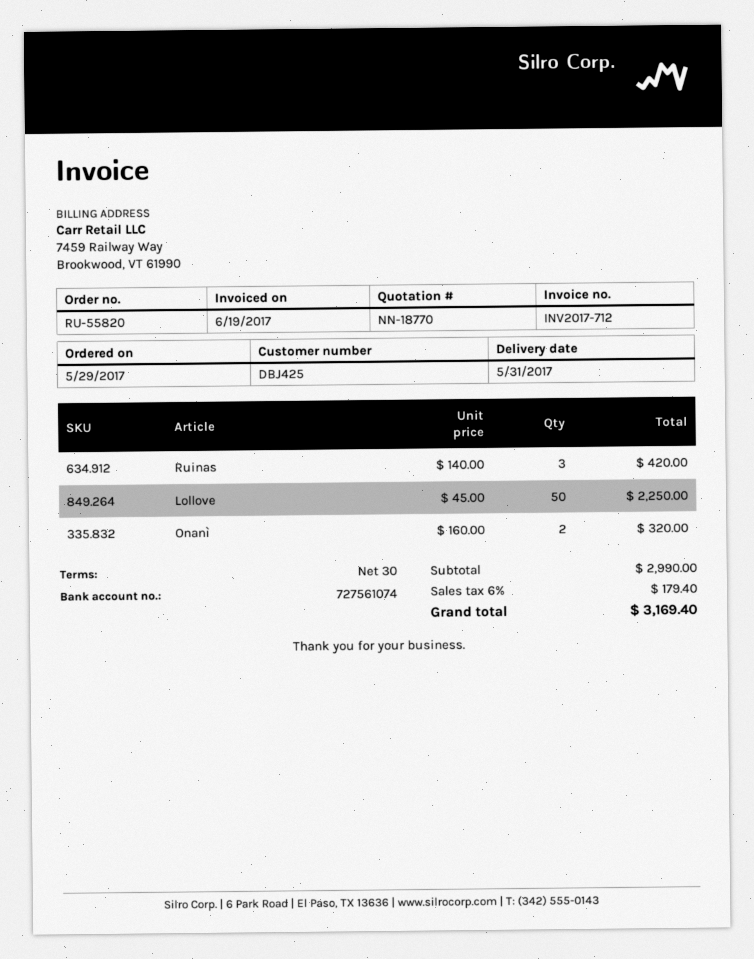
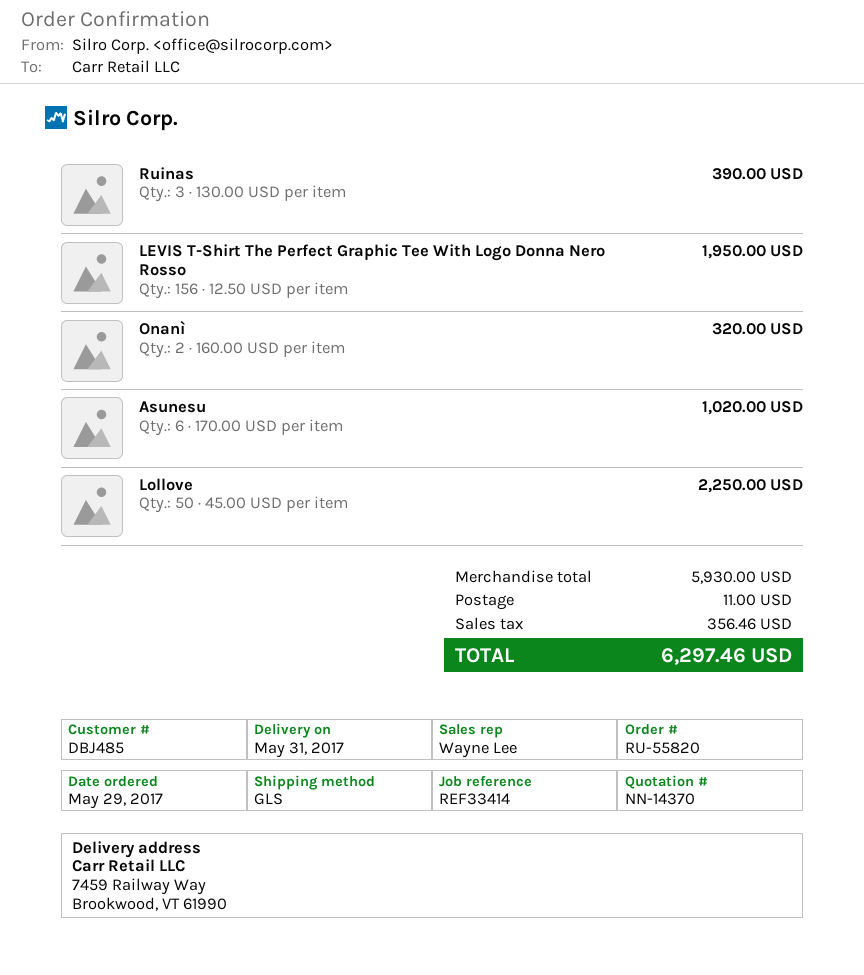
quote number: NN-18770 -> NN-14370
customer number: DBJ425 -> DBJ485
Ruinas: 3 x 140.00 = 420.00 -> 3 x 130.00 = 390.00
LEVIS T-Shirt The Perfect Graphic Tee With Logo Donna Nero Rosso: none -> 156 x 12.50 = 1950.00
Asunesu: none -> 6 x 170.00 = 1020.00
subtotal: 2990.00 -> 5930.00
shipping: none -> 11.00
tax: 179.40 -> 356.46
total: 3169.40 -> 6297.46

